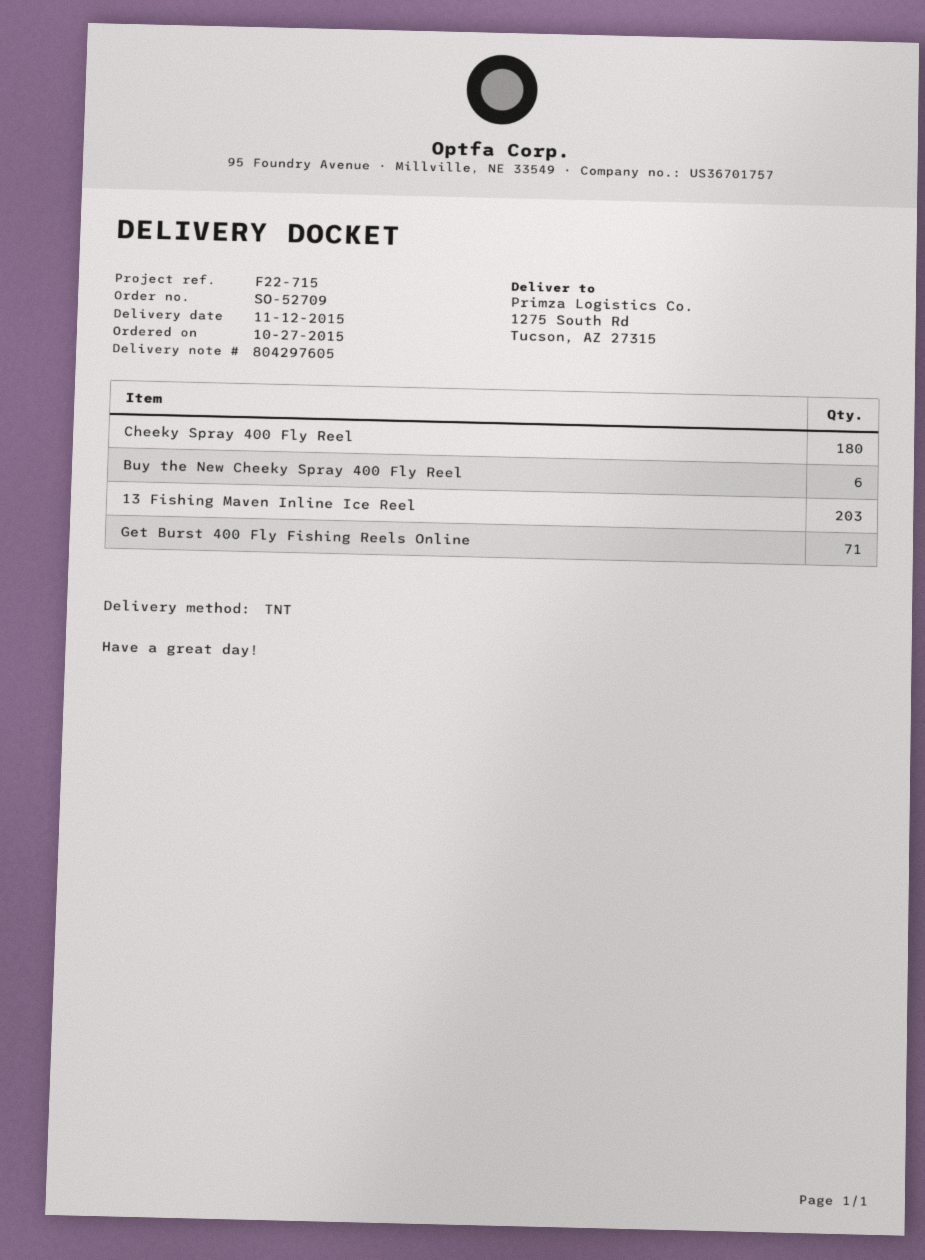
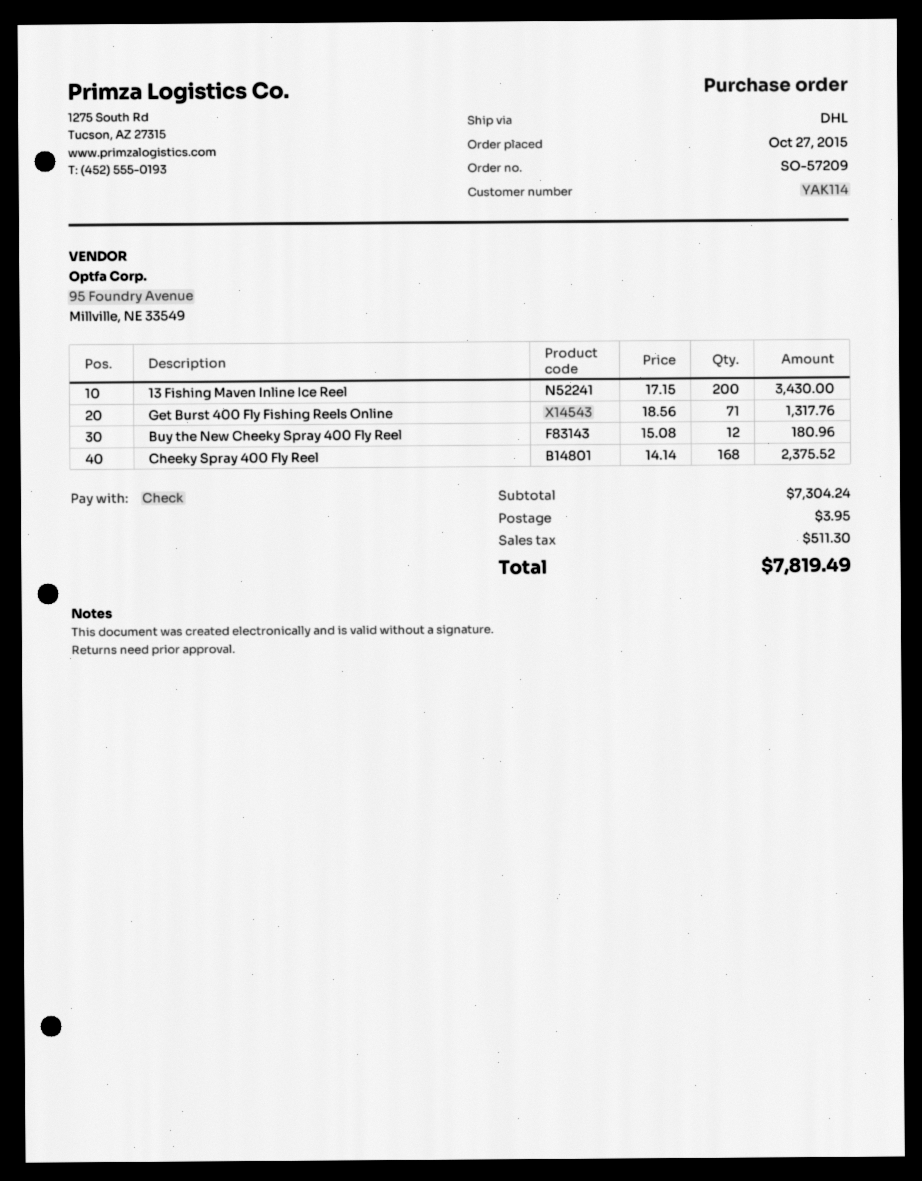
order number: SO-52709 -> SO-57209
shipping method: TNT -> DHL
Cheeky Spray 400 Fly Reel: 180 -> 168
Buy the New Cheeky Spray 400 Fly Reel: 6 -> 12
13 Fishing Maven Inline Ice Reel: 203 -> 200

